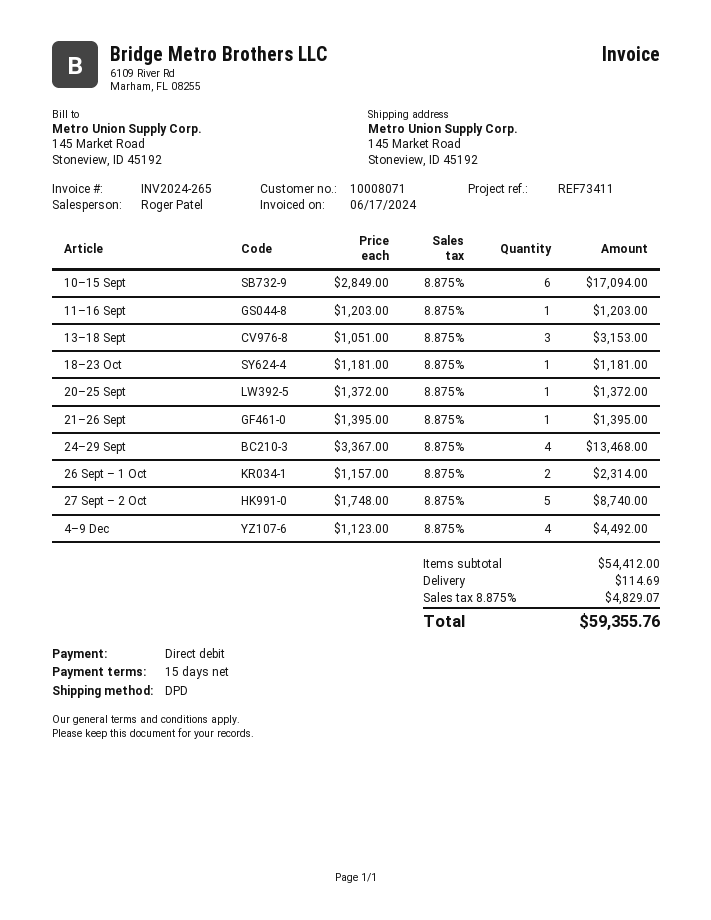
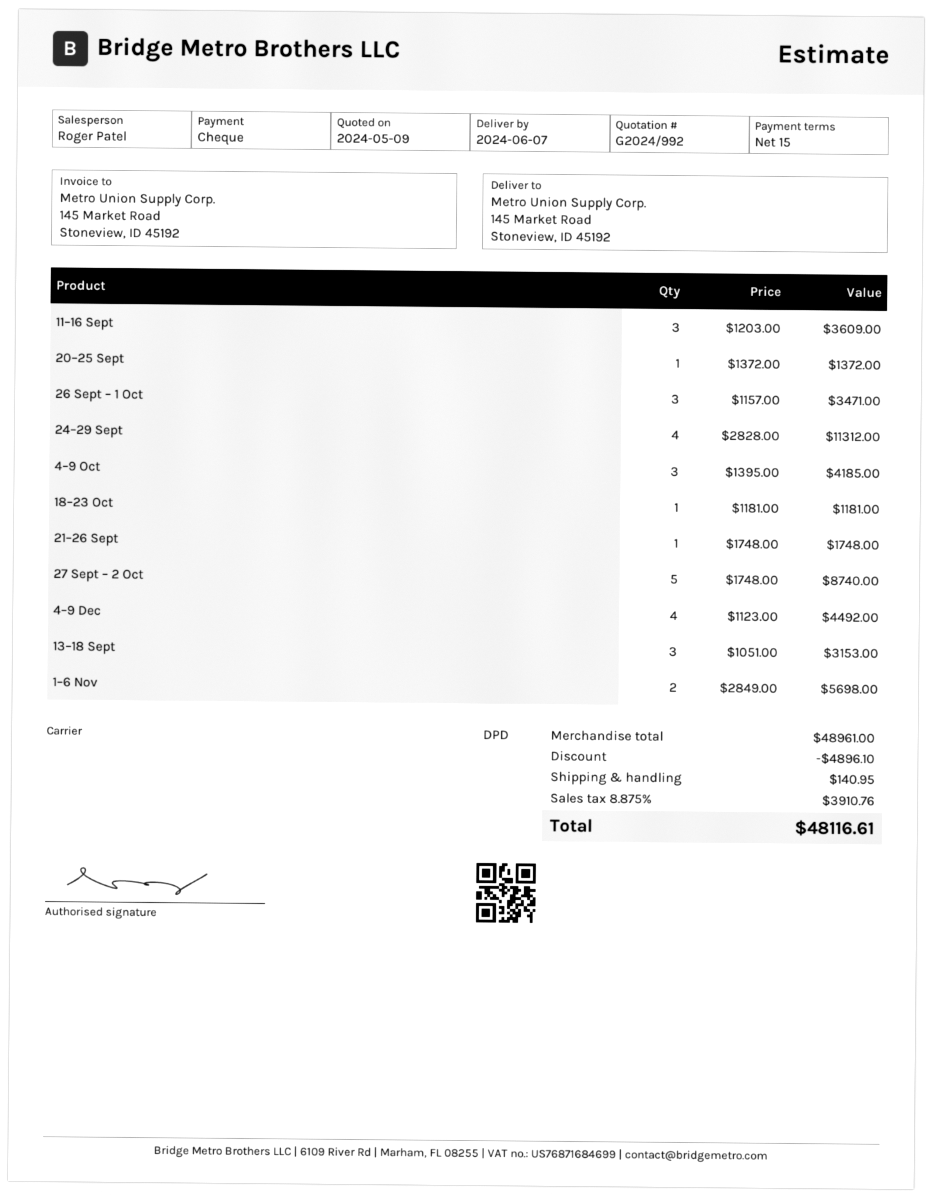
payment method: direct debit -> cheque
10–15 Sept: 6 x 2849.00 = 17094.00 -> none
11–16 Sept: 1 x 1203.00 = 1203.00 -> 3 x 1203.00 = 3609.00
21–26 Sept: 1 x 1395.00 = 1395.00 -> 1 x 1748.00 = 1748.00
24–29 Sept: 4 x 3367.00 = 13468.00 -> 4 x 2828.00 = 11312.00
26 Sept – 1 Oct: 2 x 1157.00 = 2314.00 -> 3 x 1157.00 = 3471.00
4–9 Oct: none -> 3 x 1395.00 = 4185.00
1–6 Nov: none -> 2 x 2849.00 = 5698.00
subtotal: 54412.00 -> 48961.00
discount: none -> 4896.10
shipping: 114.69 -> 140.95
tax: 8.875% = 4829.07 -> 8.875% = 3910.76
total: 59355.76 -> 48116.61

